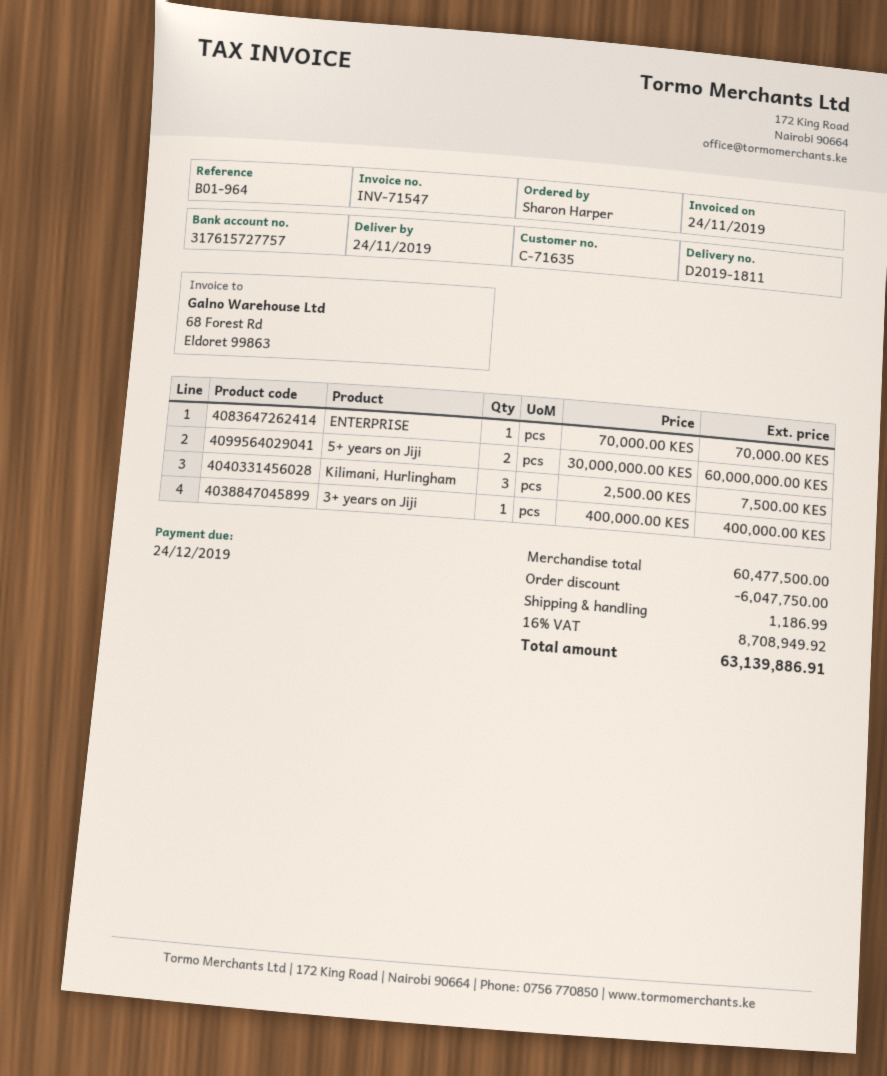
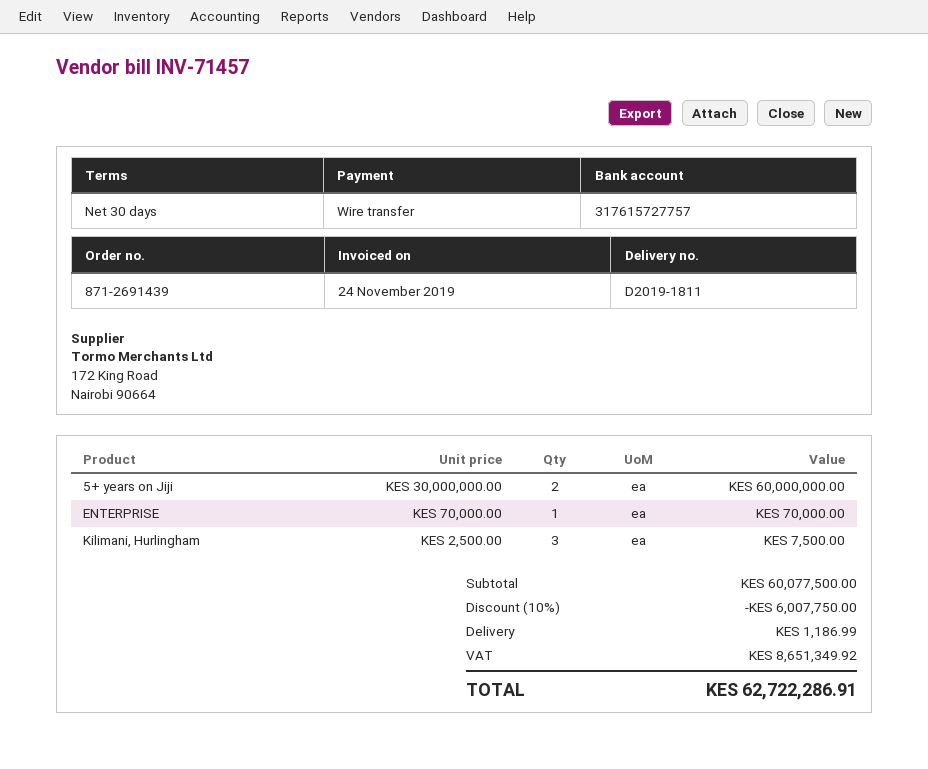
invoice number: INV-71547 -> INV-71457
3+ years on Jiji: 1 x 400000.00 = 400000.00 -> none
subtotal: 60477500.00 -> 60077500.00
discount: 6047750.00 -> 6007750.00
tax: 8708949.92 -> 8651349.92
total: 63139886.91 -> 62722286.91

